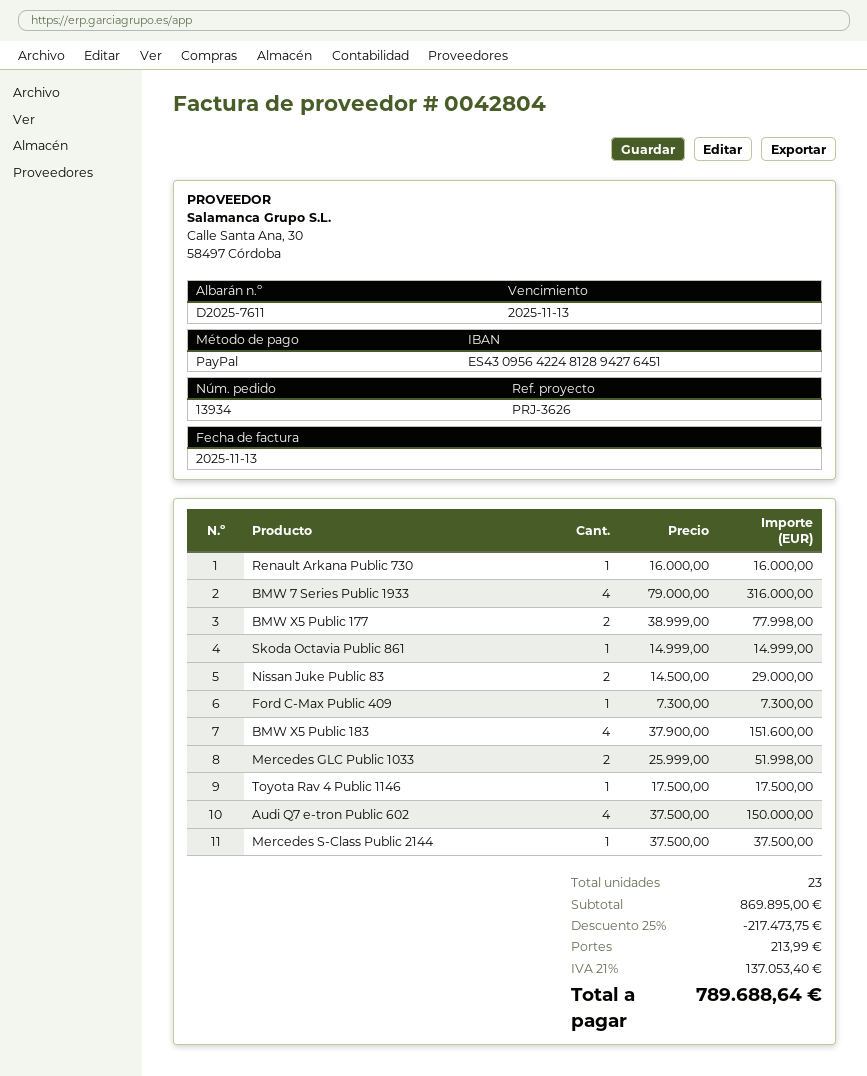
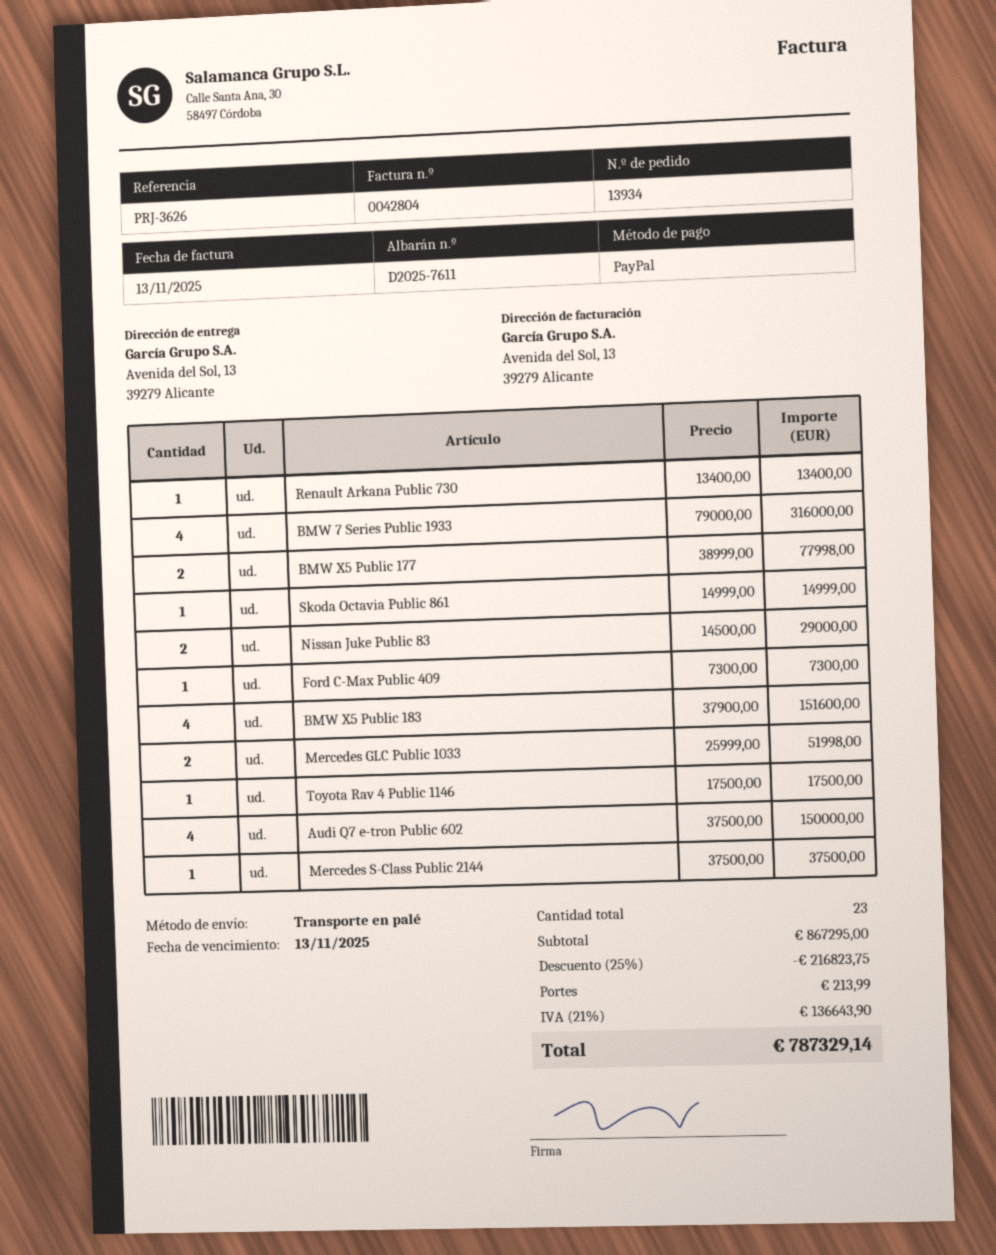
Renault Arkana Public 730: 1 x 16000.00 = 16000.00 -> 1 x 13400.00 = 13400.00
subtotal: 869895.00 -> 867295.00
discount: 25% = 217473.75 -> 25% = 216823.75
tax: 21% = 137053.40 -> 21% = 136643.90
total: 789688.64 -> 787329.14

